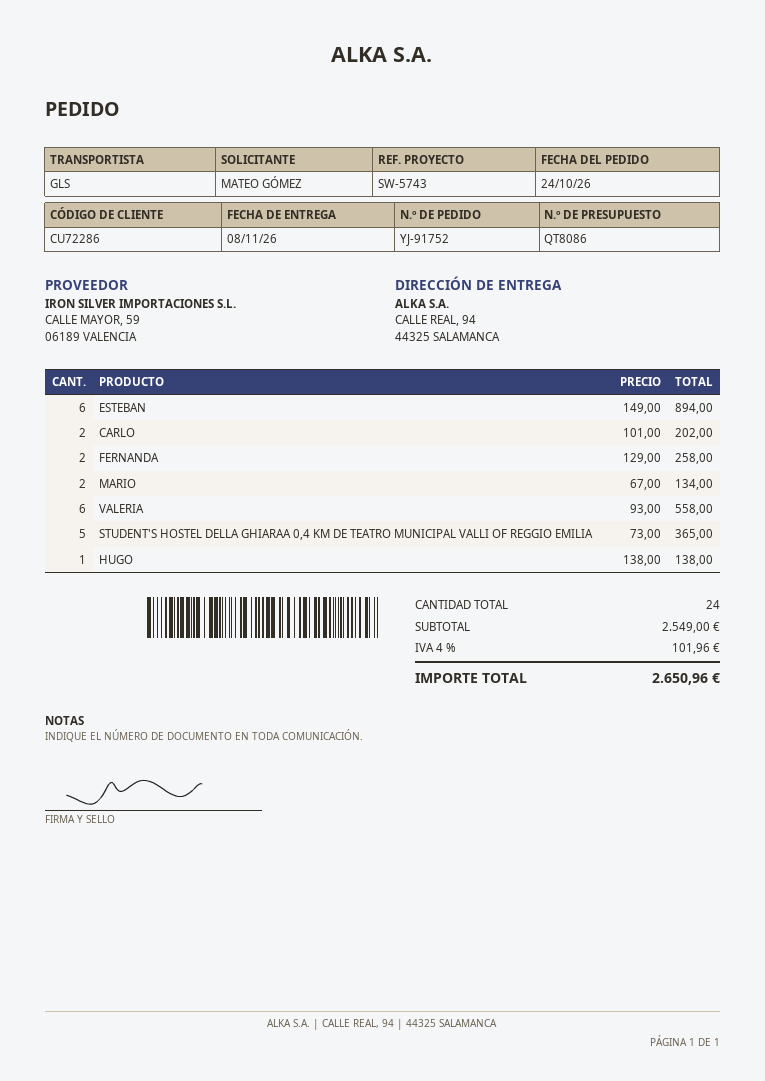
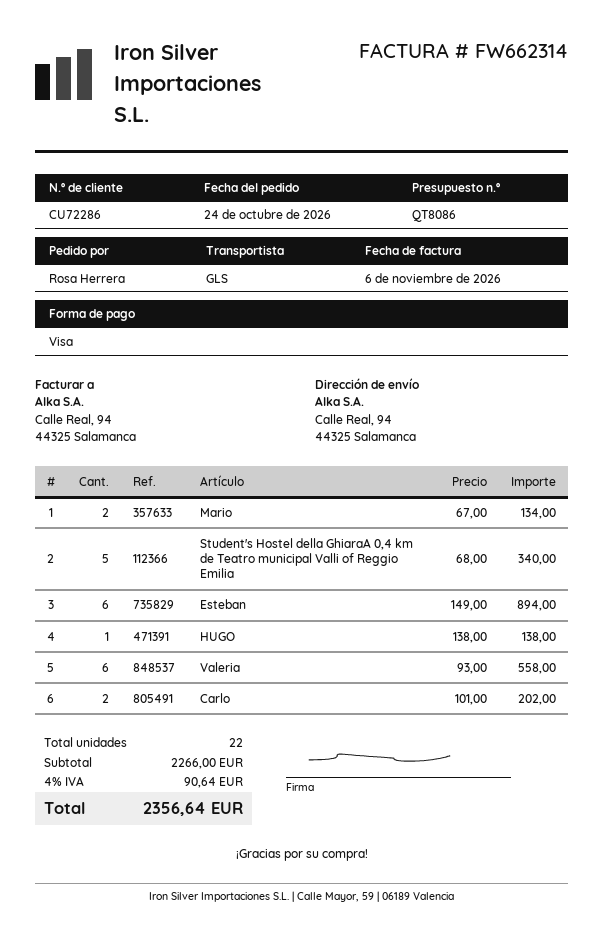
ordered by: MATEO GÓMEZ -> Rosa Herrera
FERNANDA: 2 x 129.00 = 258.00 -> none
STUDENT'S HOSTEL DELLA GHIARAA 0,4 KM DE TEATRO MUNICIPAL VALLI OF REGGIO EMILIA: 5 x 73.00 = 365.00 -> 5 x 68.00 = 340.00
total quantity: 24 -> 22
subtotal: 2549.00 -> 2266.00
tax: 4% = 101.96 -> 4% = 90.64
total: 2650.96 -> 2356.64

